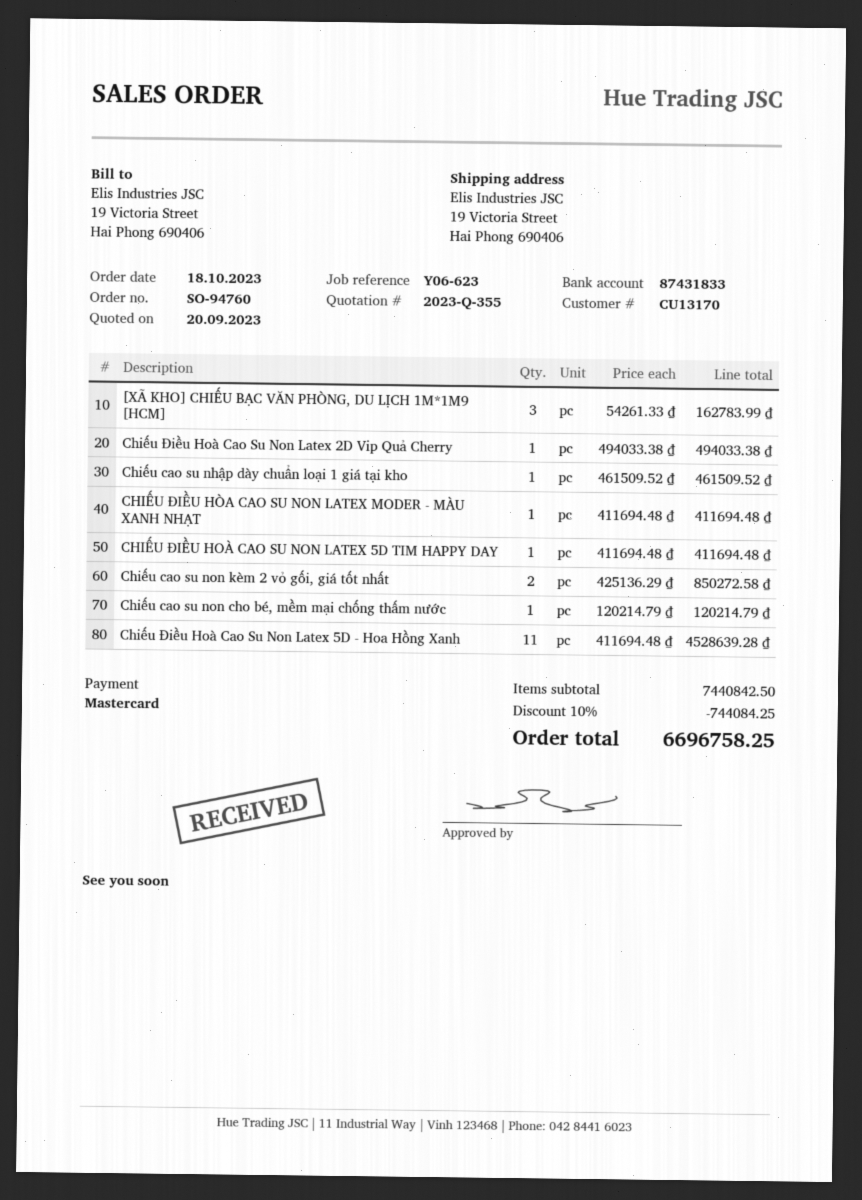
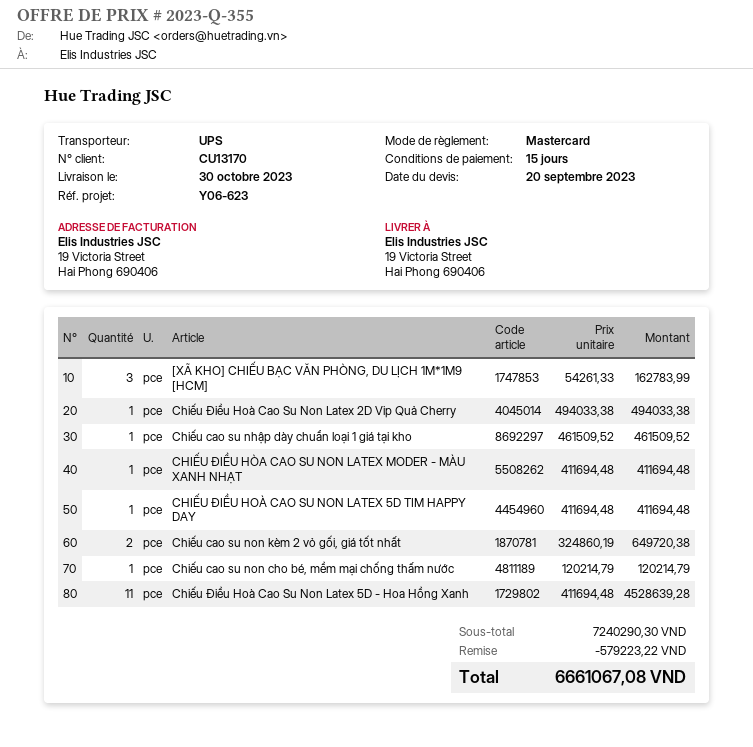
Chiếu cao su non kèm 2 vỏ gối, giá tốt nhất: 2 x 425136.29 = 850272.58 -> 2 x 324860.19 = 649720.38
subtotal: 7440842.50 -> 7240290.30
discount: 744084.25 -> 579223.22
total: 6696758.25 -> 6661067.08

